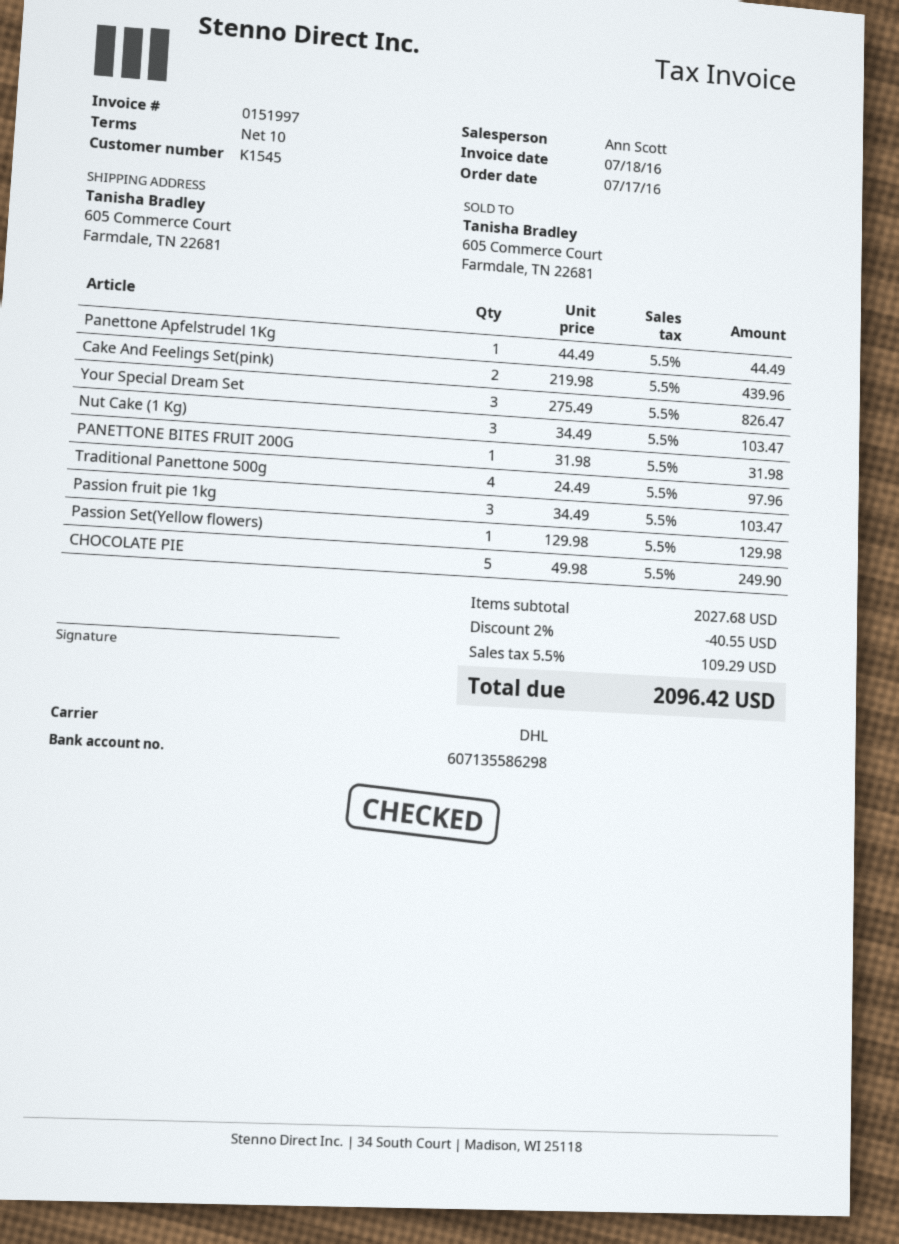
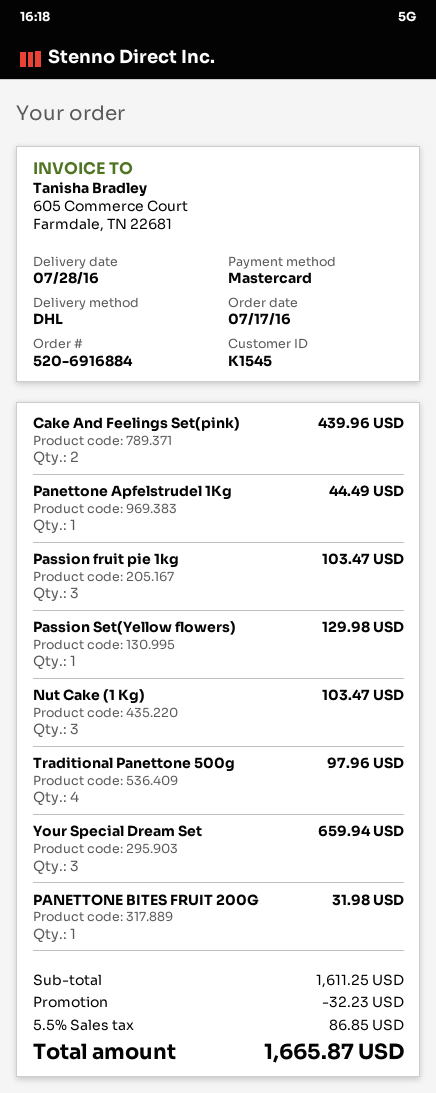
Your Special Dream Set: 3 for 826.47 -> 3 for 659.94
CHOCOLATE PIE: 5 for 249.90 -> none
subtotal: 2027.68 -> 1611.25
discount: 40.55 -> 32.23
tax: 5.5% = 109.29 -> 5.5% = 86.85
total: 2096.42 -> 1665.87

